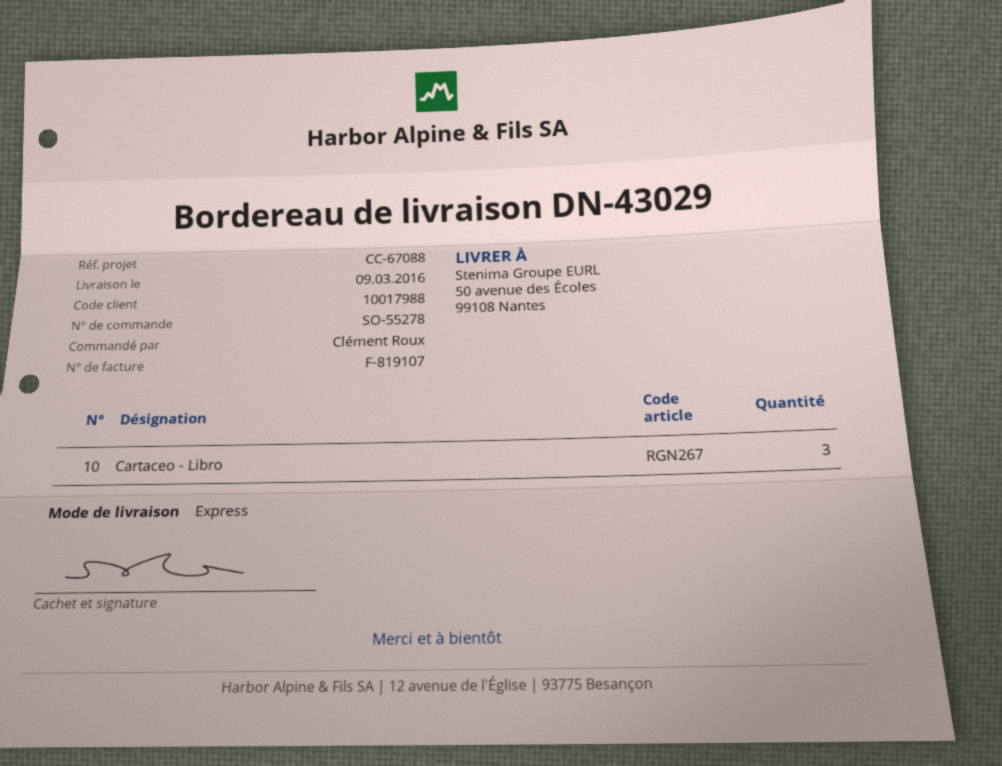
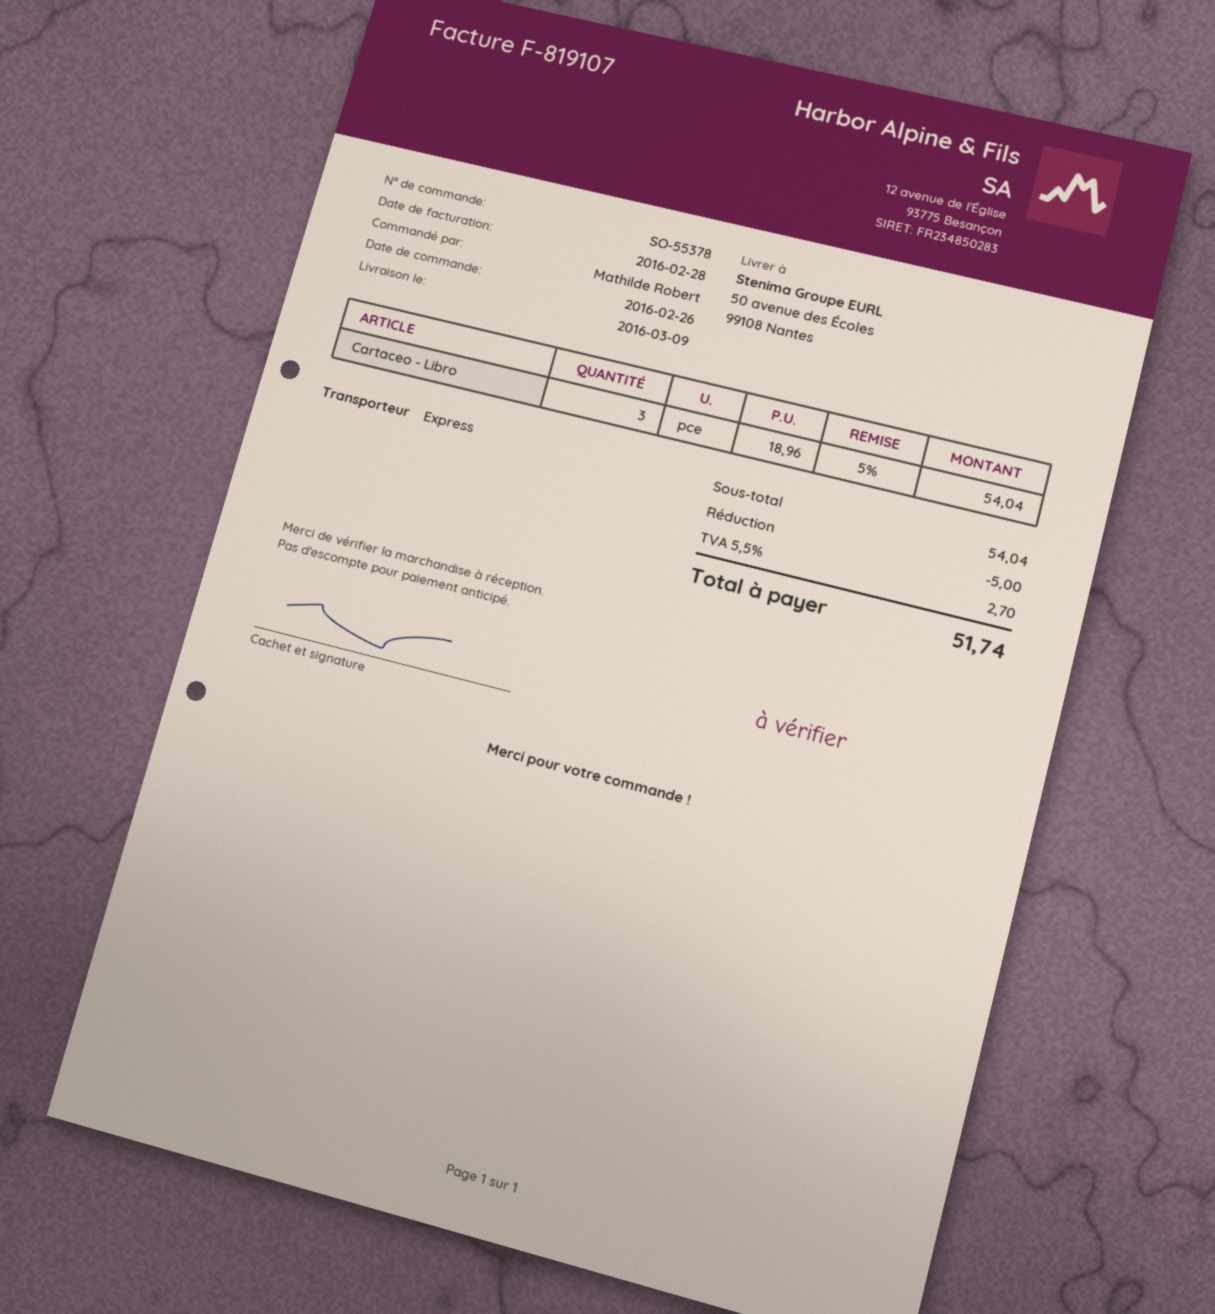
order number: SO-55278 -> SO-55378
ordered by: Clément Roux -> Mathilde Robert

